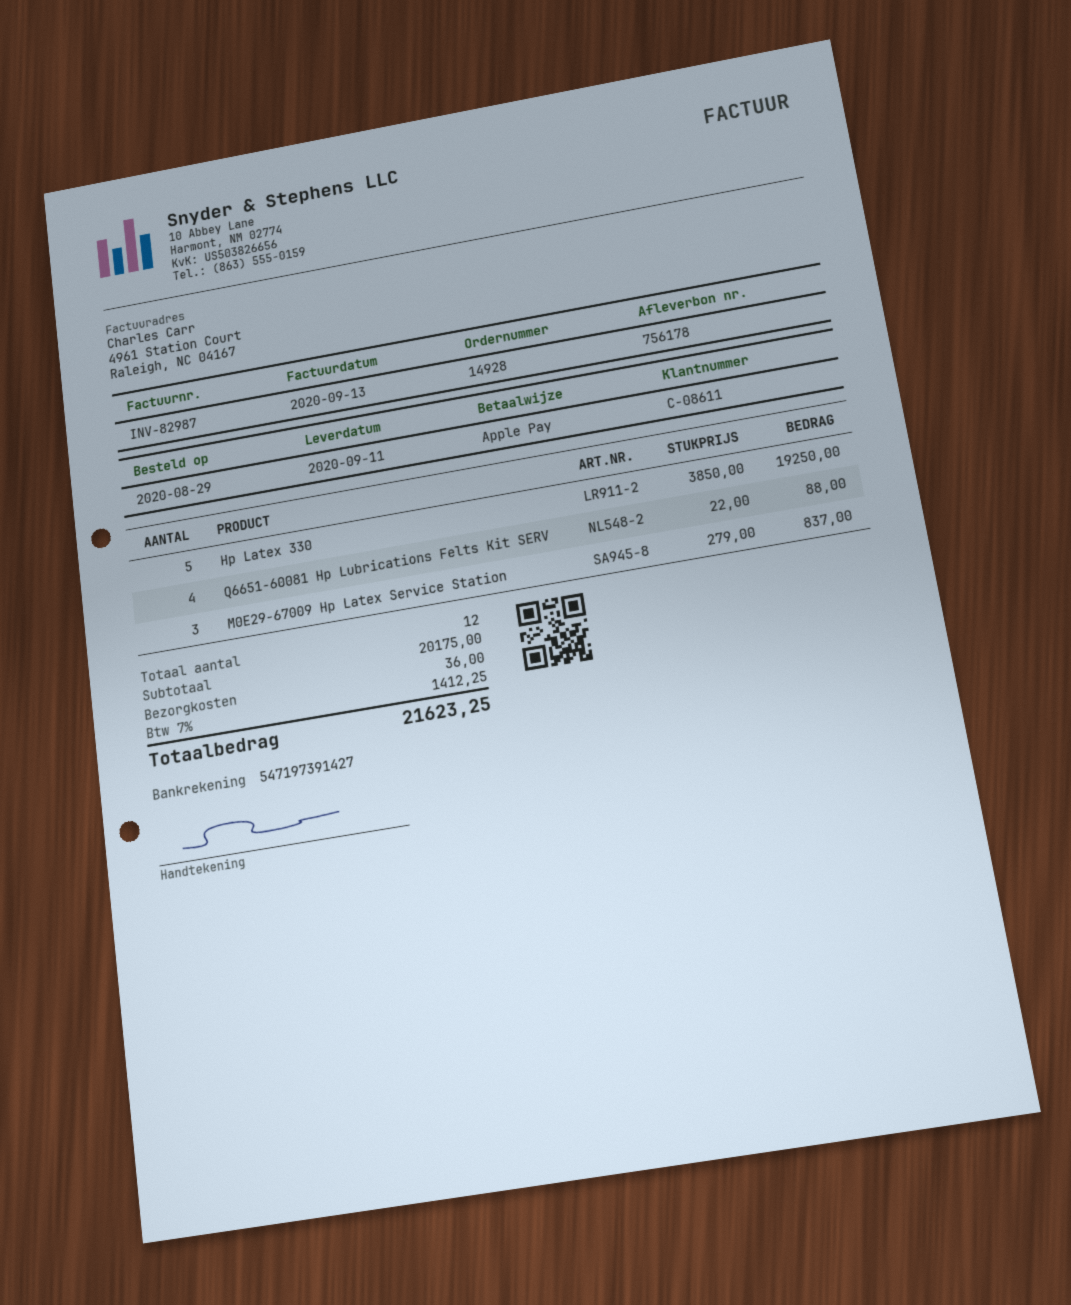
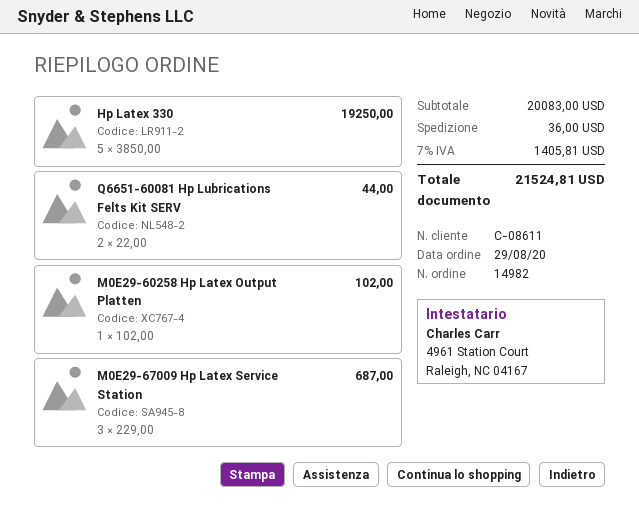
order number: 14928 -> 14982
Q6651-60081 Hp Lubrications Felts Kit SERV: 4 x 22.00 = 88.00 -> 2 x 22.00 = 44.00
M0E29-67009 Hp Latex Service Station: 3 x 279.00 = 837.00 -> 3 x 229.00 = 687.00
M0E29-60258 Hp Latex Output Platten: none -> 1 x 102.00 = 102.00
subtotal: 20175.00 -> 20083.00
tax: 7% = 1412.25 -> 7% = 1405.81
total: 21623.25 -> 21524.81

